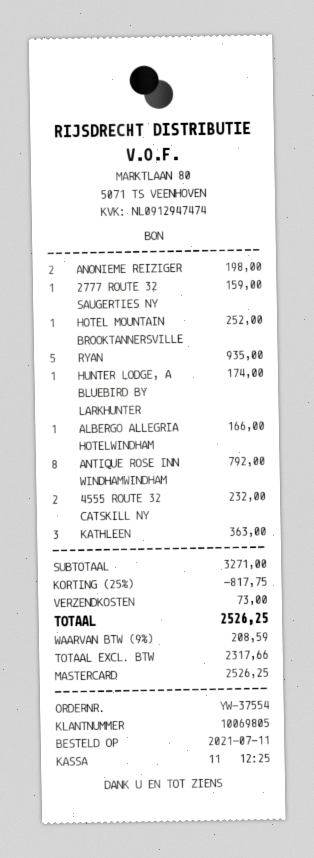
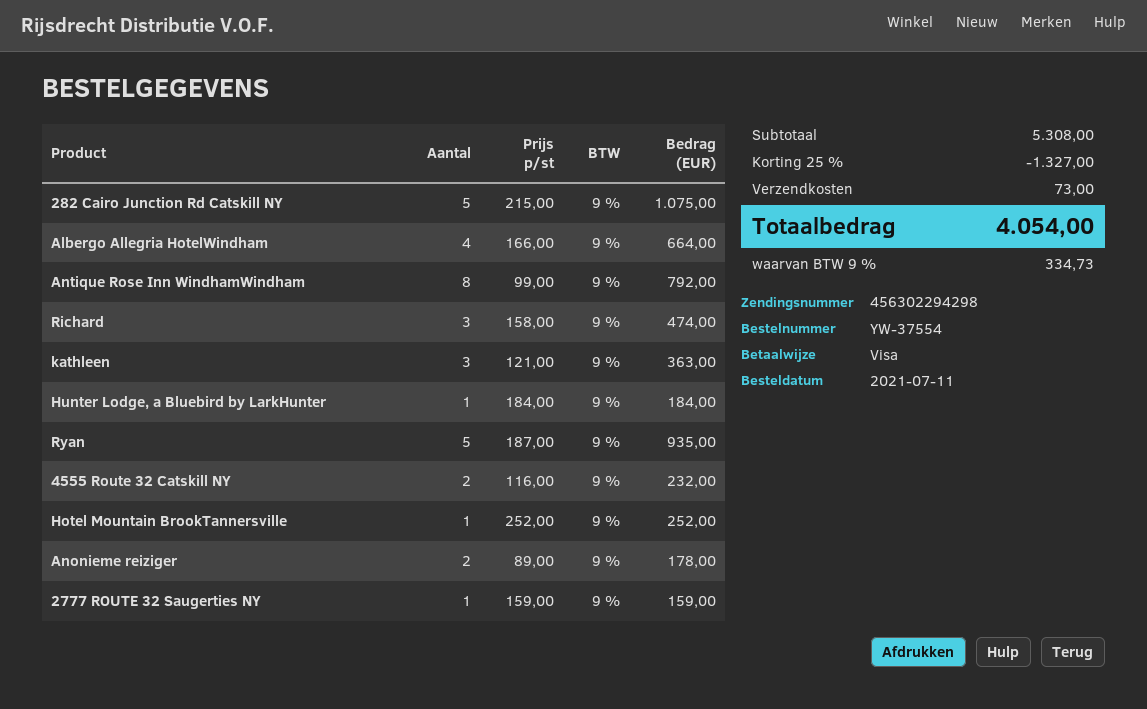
payment method: Mastercard -> Visa
ANONIEME REIZIGER: 2 for 198.00 -> 2 for 178.00
HUNTER LODGE, A BLUEBIRD BY LARKHUNTER: 1 for 174.00 -> 1 for 184.00
ALBERGO ALLEGRIA HOTELWINDHAM: 1 for 166.00 -> 4 for 664.00
282 Cairo Junction Rd Catskill NY: none -> 5 for 1075.00
Richard: none -> 3 for 474.00
subtotal: 3271.00 -> 5308.00
discount: 25% = 817.75 -> 25% = 1327.00
tax: 9% = 208.59 -> 9% = 334.73
total: 2526.25 -> 4054.00

